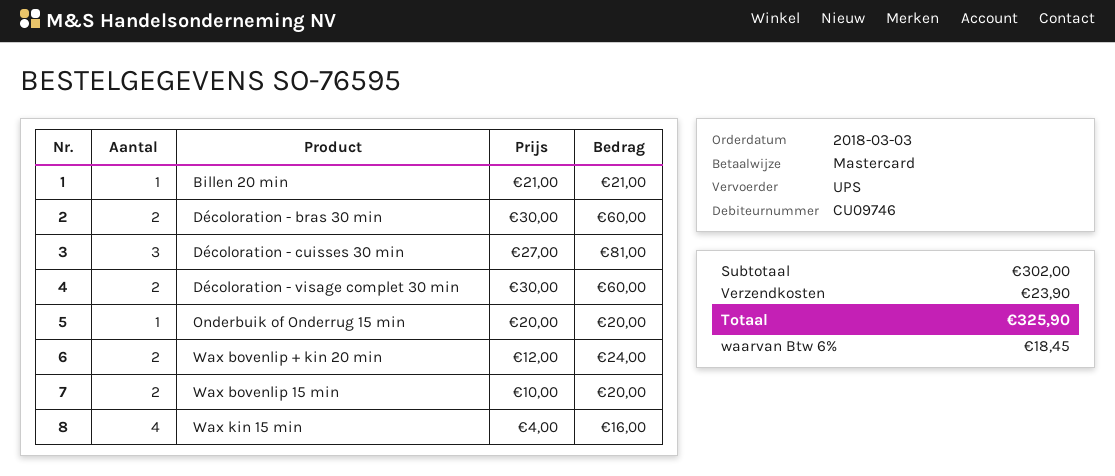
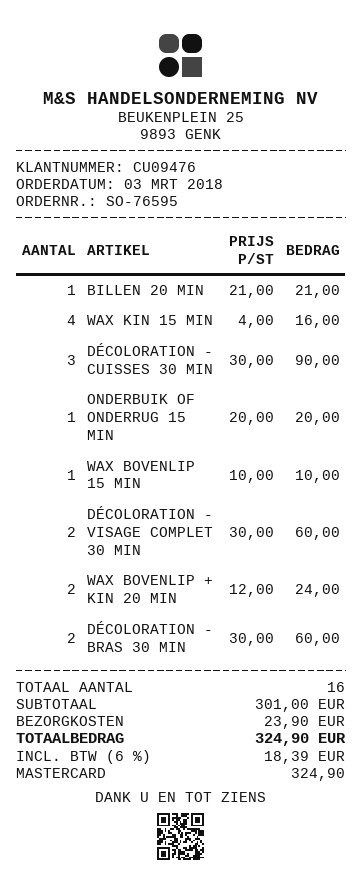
customer number: CU09746 -> CU09476
Décoloration - cuisses 30 min: 3 x 27.00 = 81.00 -> 3 x 30.00 = 90.00
Wax bovenlip 15 min: 2 x 10.00 = 20.00 -> 1 x 10.00 = 10.00
subtotal: 302.00 -> 301.00
tax: 6% = 18.45 -> 6% = 18.39
total: 325.90 -> 324.90

